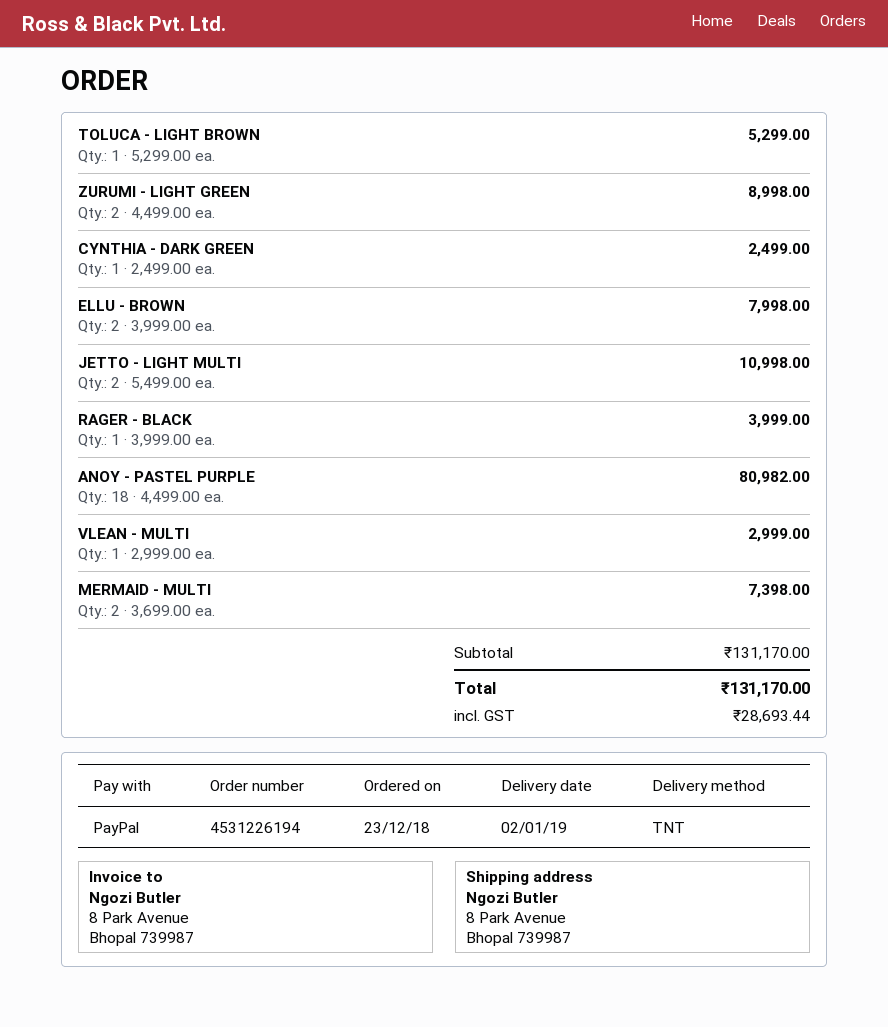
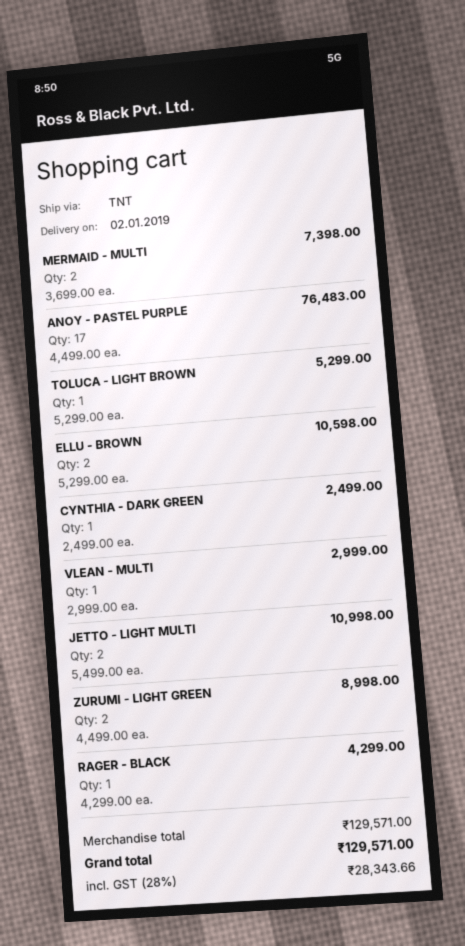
ELLU - BROWN: 2 x 3999.00 = 7998.00 -> 2 x 5299.00 = 10598.00
RAGER - BLACK: 1 x 3999.00 = 3999.00 -> 1 x 4299.00 = 4299.00
ANOY - PASTEL PURPLE: 18 x 4499.00 = 80982.00 -> 17 x 4499.00 = 76483.00
subtotal: 131170.00 -> 129571.00
tax: 28693.44 -> 28343.66
total: 131170.00 -> 129571.00

